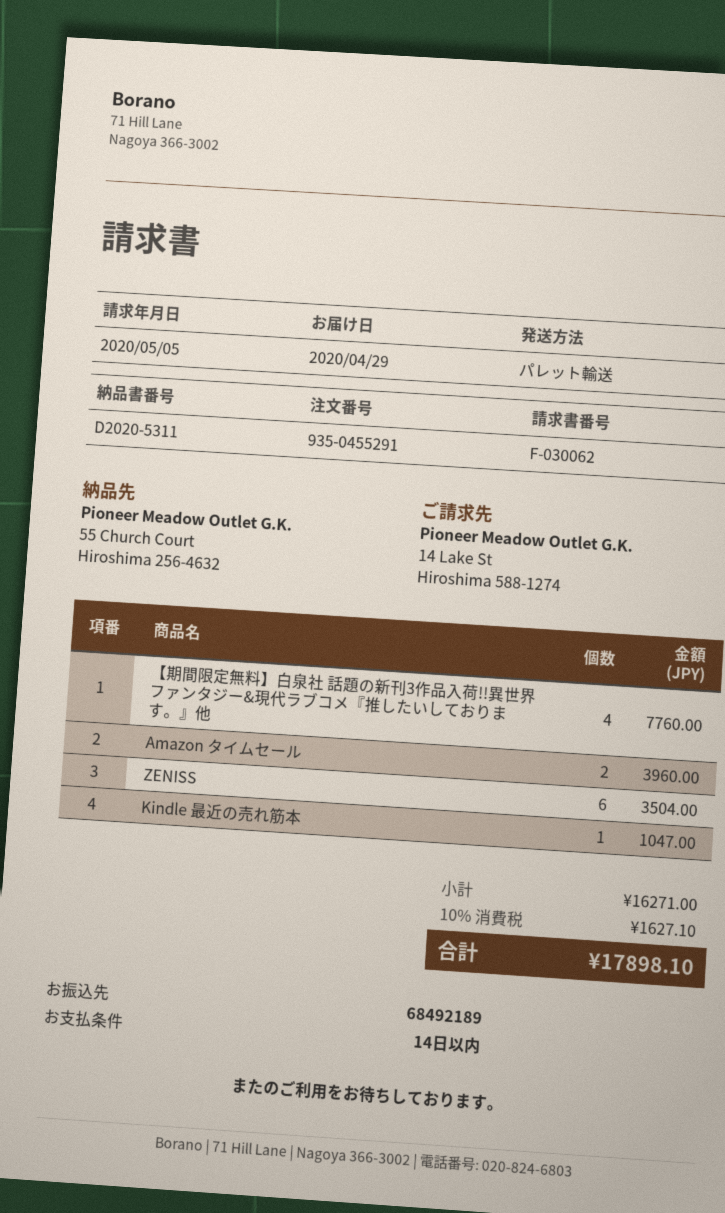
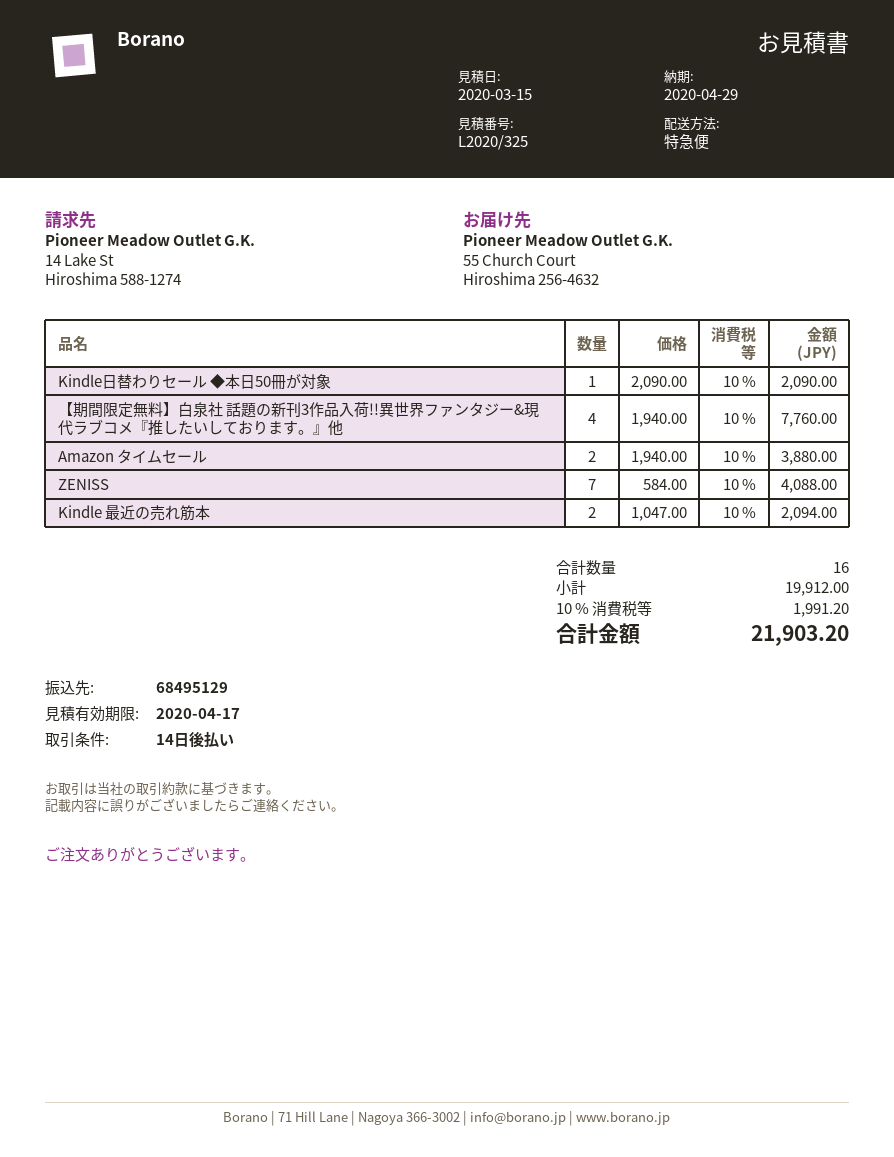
bank account: 68492189 -> 68495129
shipping method: pallet freight -> express
Amazon タイムセール: 2 for 3960.00 -> 2 for 3880.00
ZENISS: 6 for 3504.00 -> 7 for 4088.00
Kindle 最近の売れ筋本: 1 for 1047.00 -> 2 for 2094.00
Kindle日替わりセール ◆本日50冊が対象: none -> 1 for 2090.00
subtotal: 16271.00 -> 19912.00
tax: 10% = 1627.10 -> 10% = 1991.20
total: 17898.10 -> 21903.20

